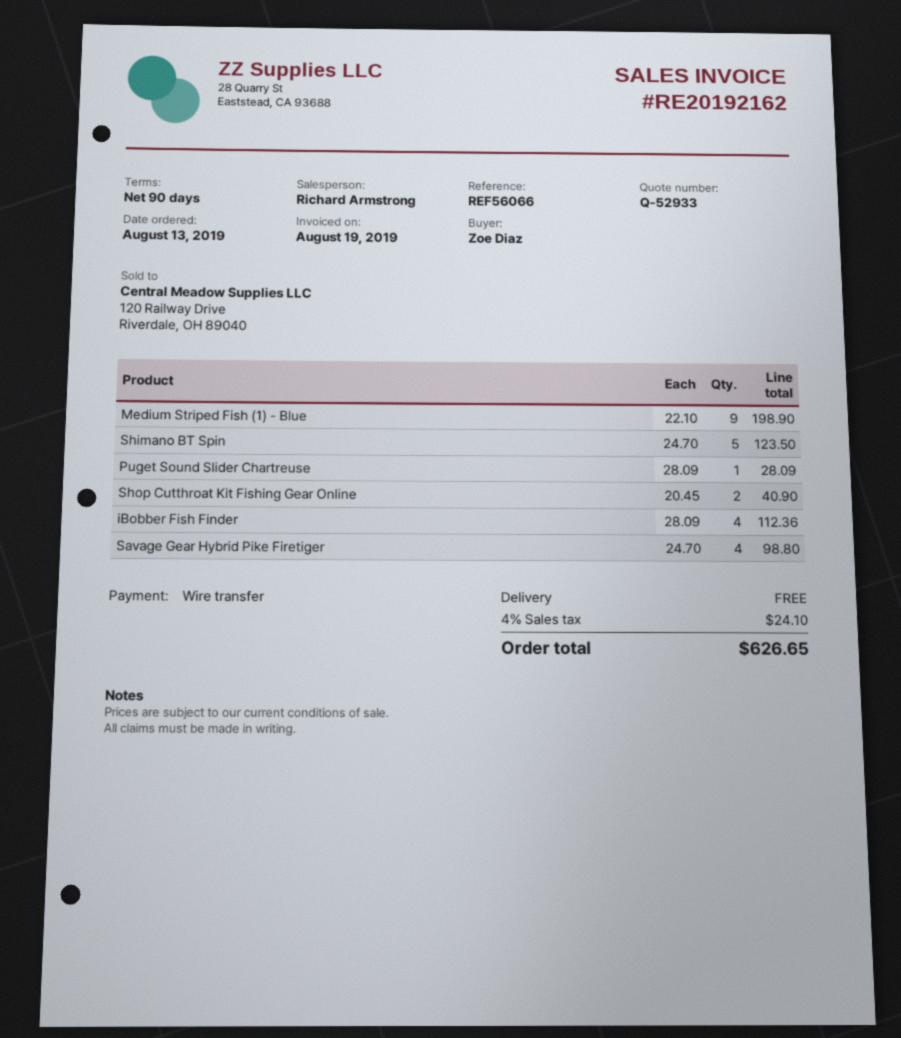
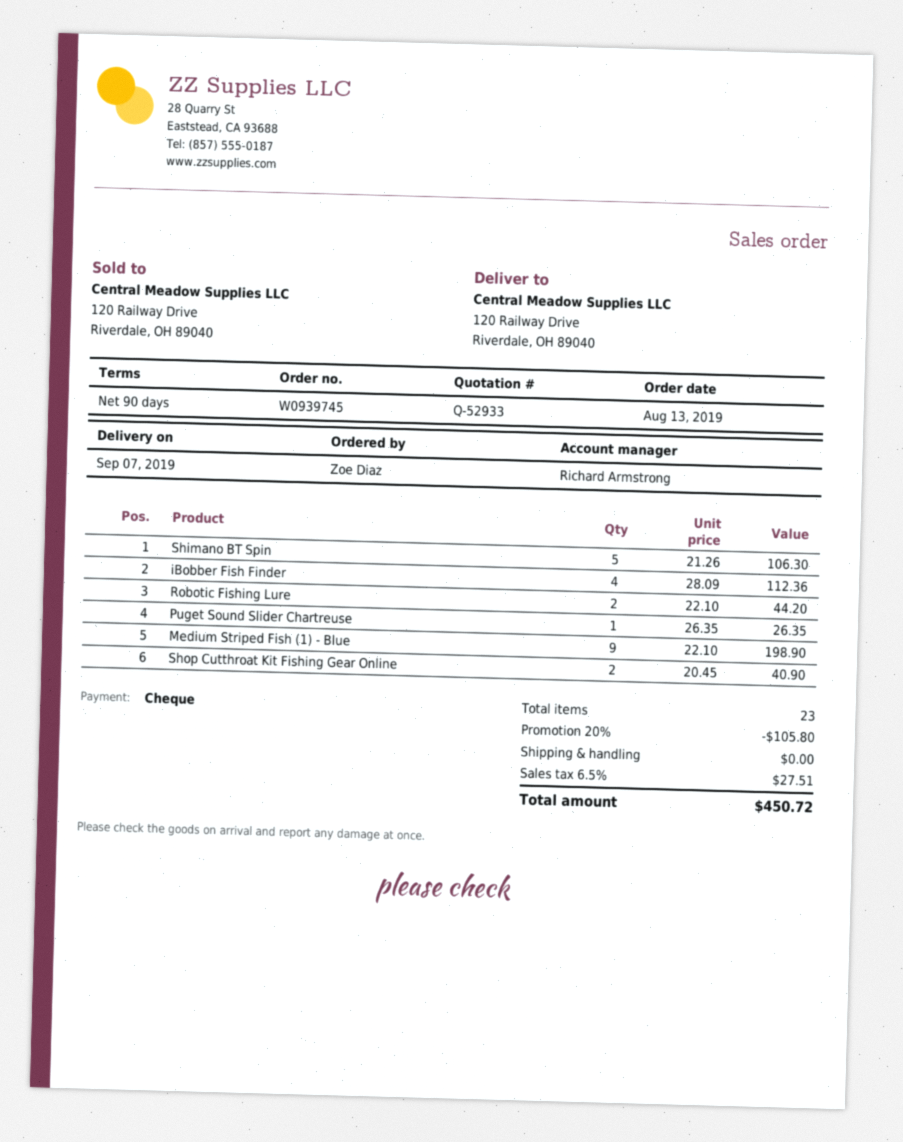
payment method: bank transfer -> cheque
Shimano BT Spin: 5 x 24.70 = 123.50 -> 5 x 21.26 = 106.30
Puget Sound Slider Chartreuse: 1 x 28.09 = 28.09 -> 1 x 26.35 = 26.35
Savage Gear Hybrid Pike Firetiger: 4 x 24.70 = 98.80 -> none
Robotic Fishing Lure: none -> 2 x 22.10 = 44.20
discount: none -> 20% = 105.80
tax: 4% = 24.10 -> 6.5% = 27.51
total: 626.65 -> 450.72

